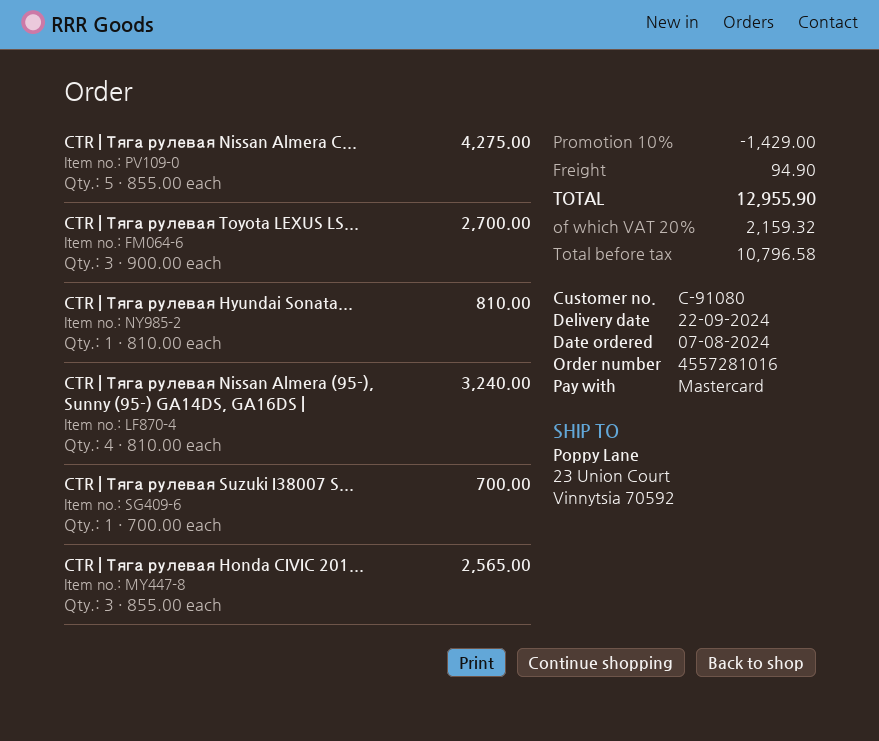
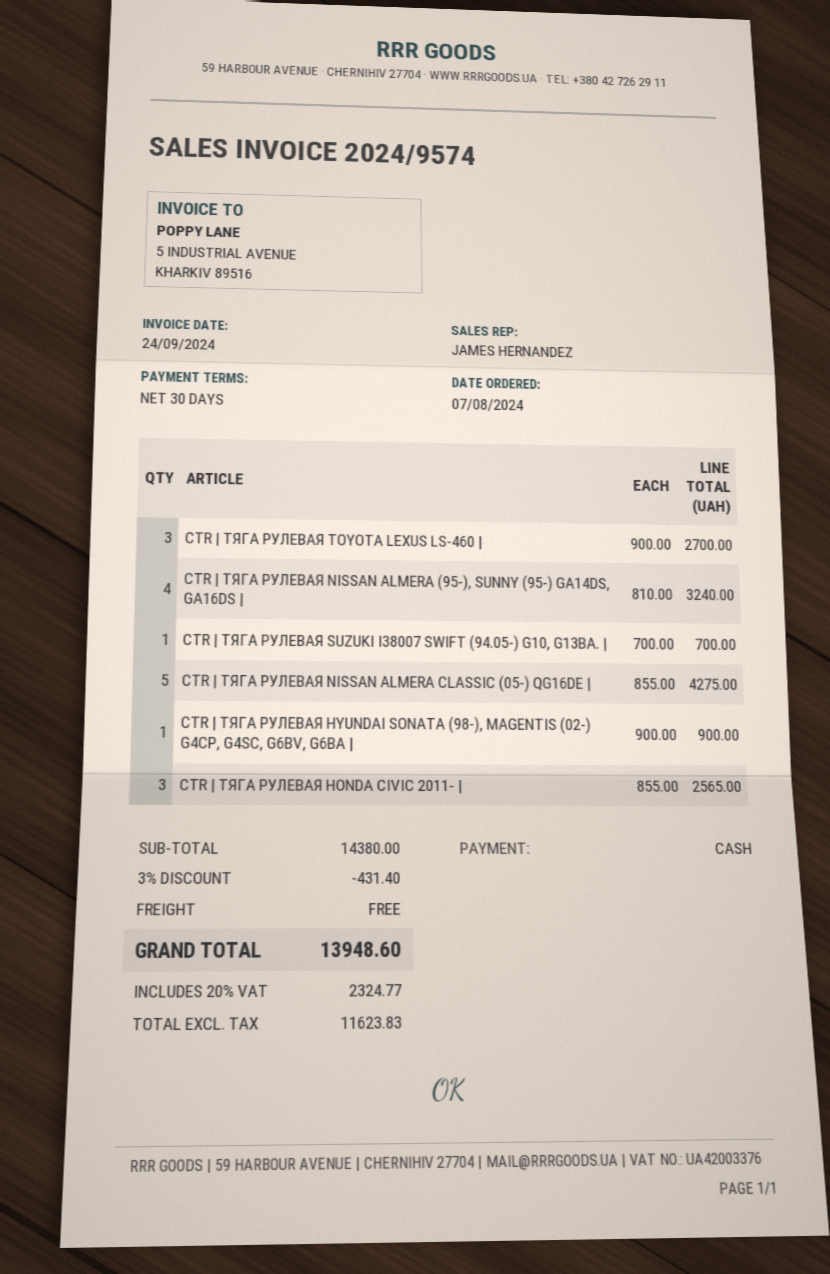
payment method: Mastercard -> cash
CTR | Тяга рулевая Hyundai Sonata...: 1 x 810.00 = 810.00 -> 1 x 900.00 = 900.00
discount: 10% = 1429.00 -> 3% = 431.40
shipping: 94.90 -> 0.00
net: 10796.58 -> 11623.83
tax: 20% = 2159.32 -> 20% = 2324.77
total: 12955.90 -> 13948.60

